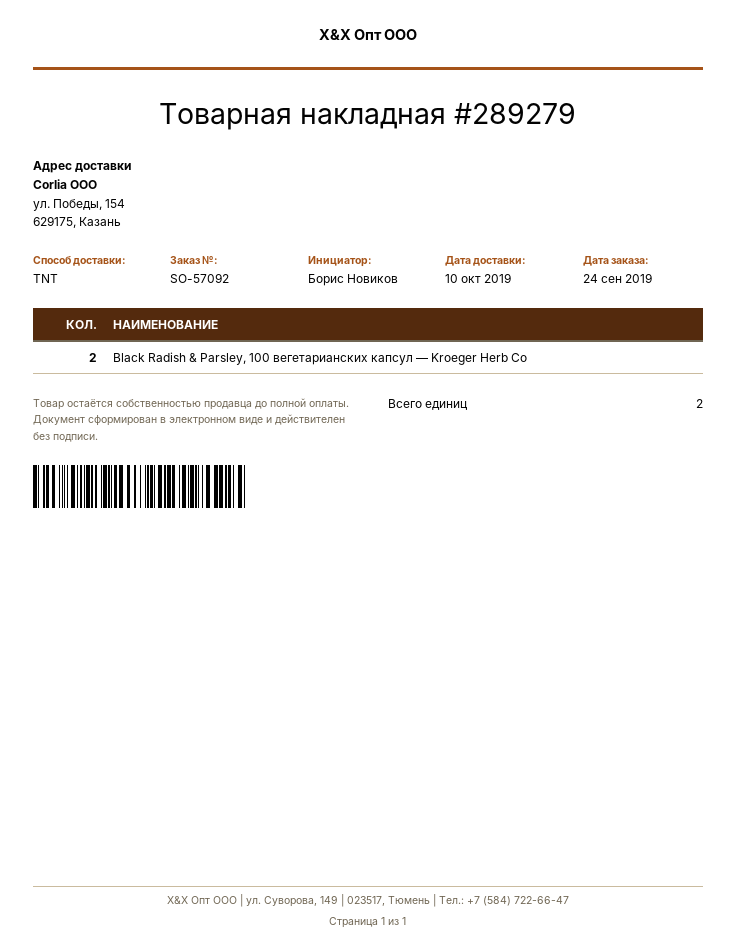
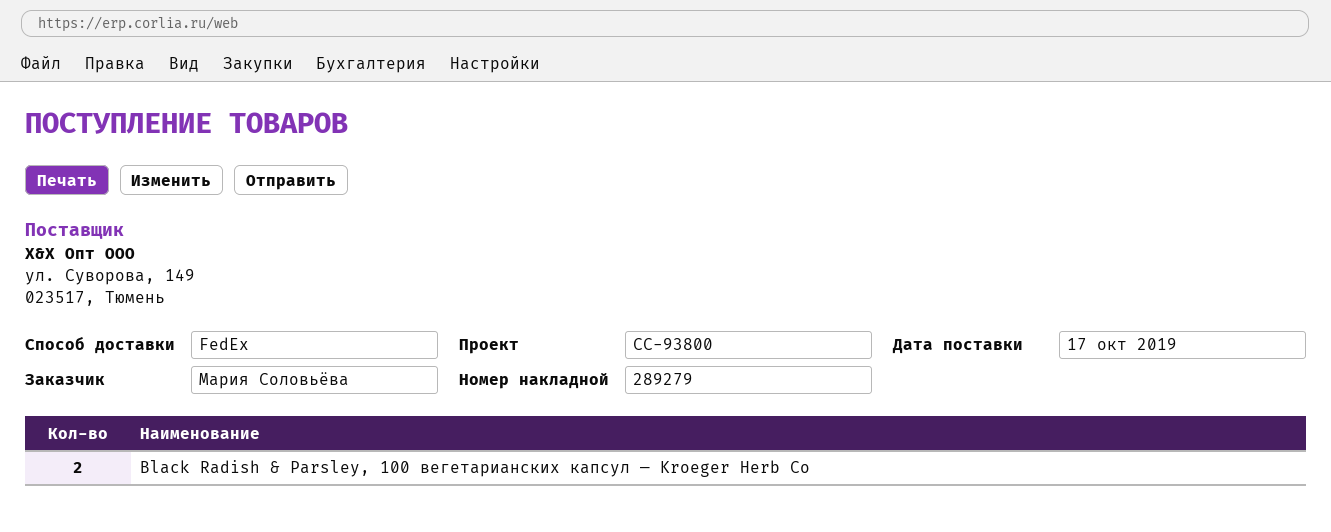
delivery date: 2019-10-10 -> 2019-10-17
ordered by: Борис Новиков -> Мария Соловьёва
shipping method: TNT -> FedEx

